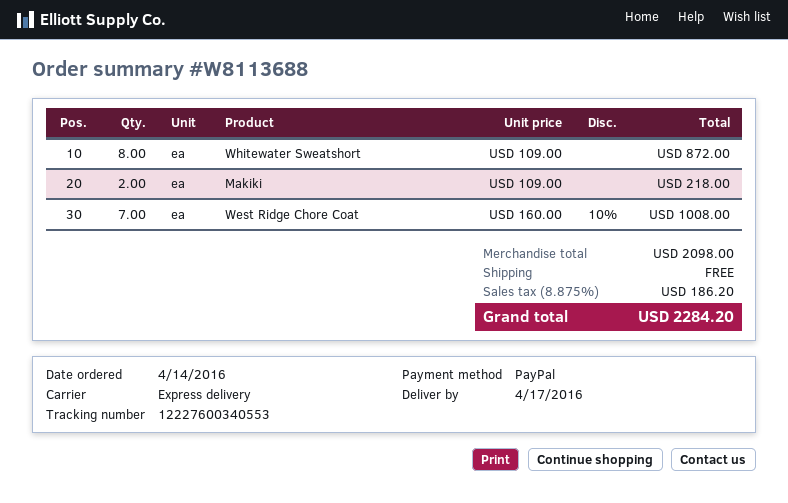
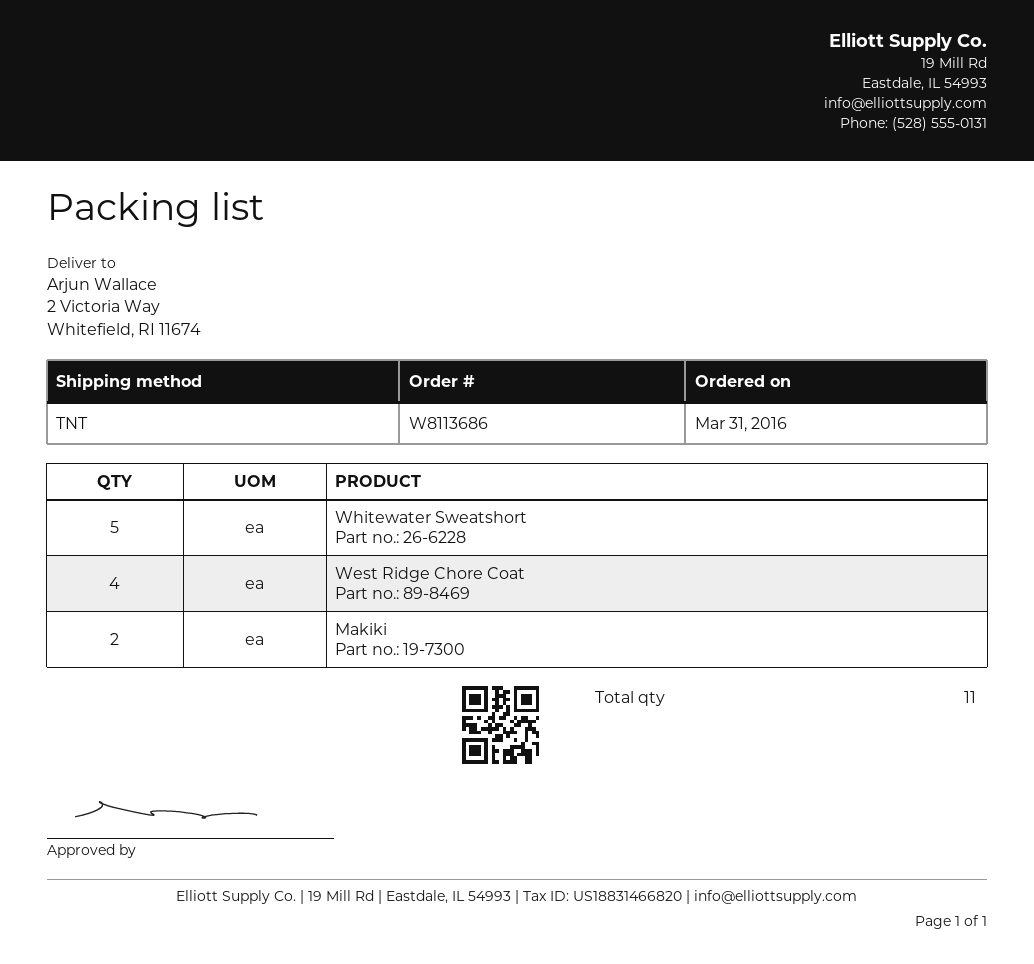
order number: W8113688 -> W8113686
order date: 2016-04-14 -> 2016-03-31
shipping method: express -> TNT
Whitewater Sweatshort: 8 -> 5
West Ridge Chore Coat: 7 -> 4

